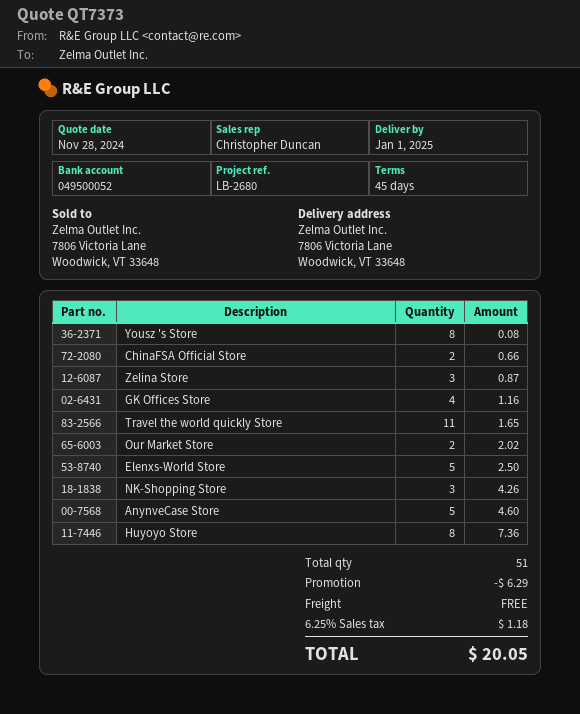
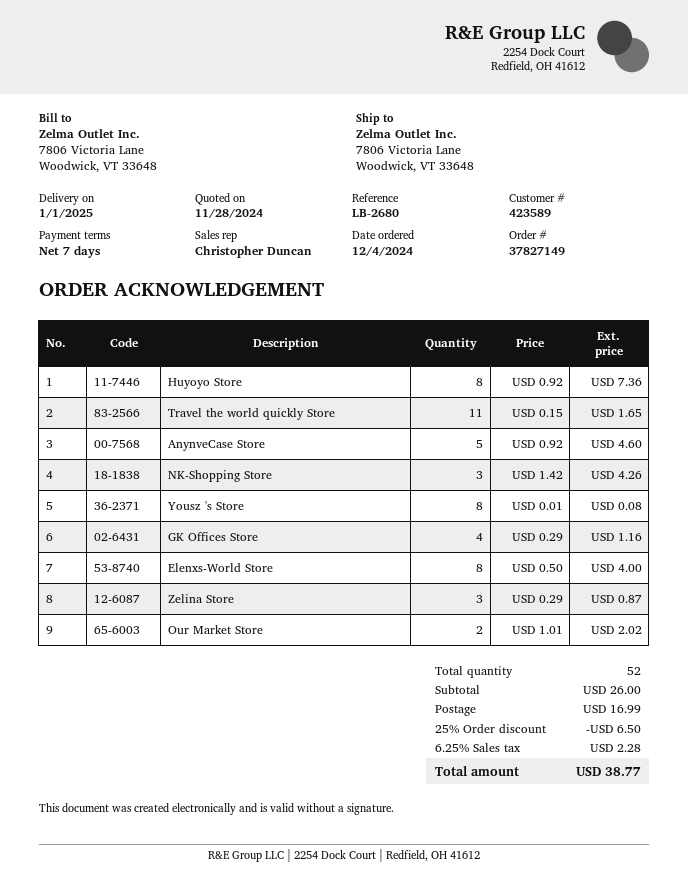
payment terms: 45 days -> 7 days
ChinaFSA Official Store: 2 for 0.66 -> none
Elenxs-World Store: 5 for 2.50 -> 8 for 4.00
total quantity: 51 -> 52
discount: 6.29 -> 6.50
shipping: 0.00 -> 16.99
tax: 6.25% = 1.18 -> 6.25% = 2.28
total: 20.05 -> 38.77

